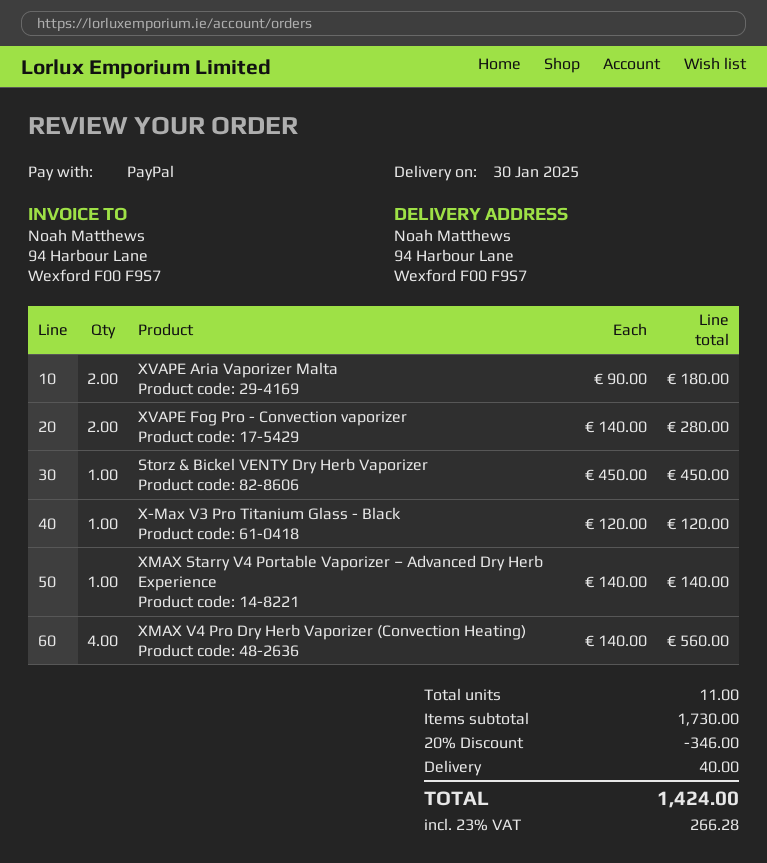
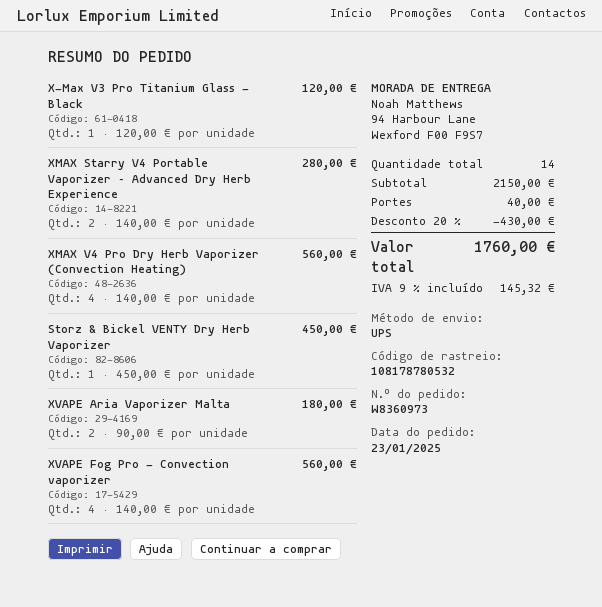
XVAPE Fog Pro - Convection vaporizer: 2 x 140.00 = 280.00 -> 4 x 140.00 = 560.00
XMAX Starry V4 Portable Vaporizer – Advanced Dry Herb Experience: 1 x 140.00 = 140.00 -> 2 x 140.00 = 280.00
total quantity: 11 -> 14
subtotal: 1730.00 -> 2150.00
discount: 20% = 346.00 -> 20% = 430.00
tax: 23% = 266.28 -> 9% = 145.32
total: 1424.00 -> 1760.00

